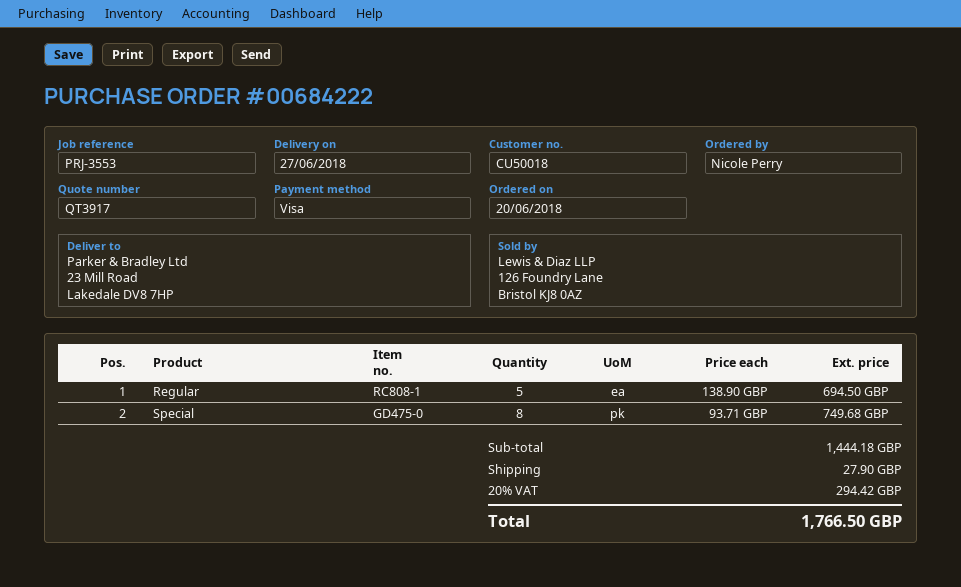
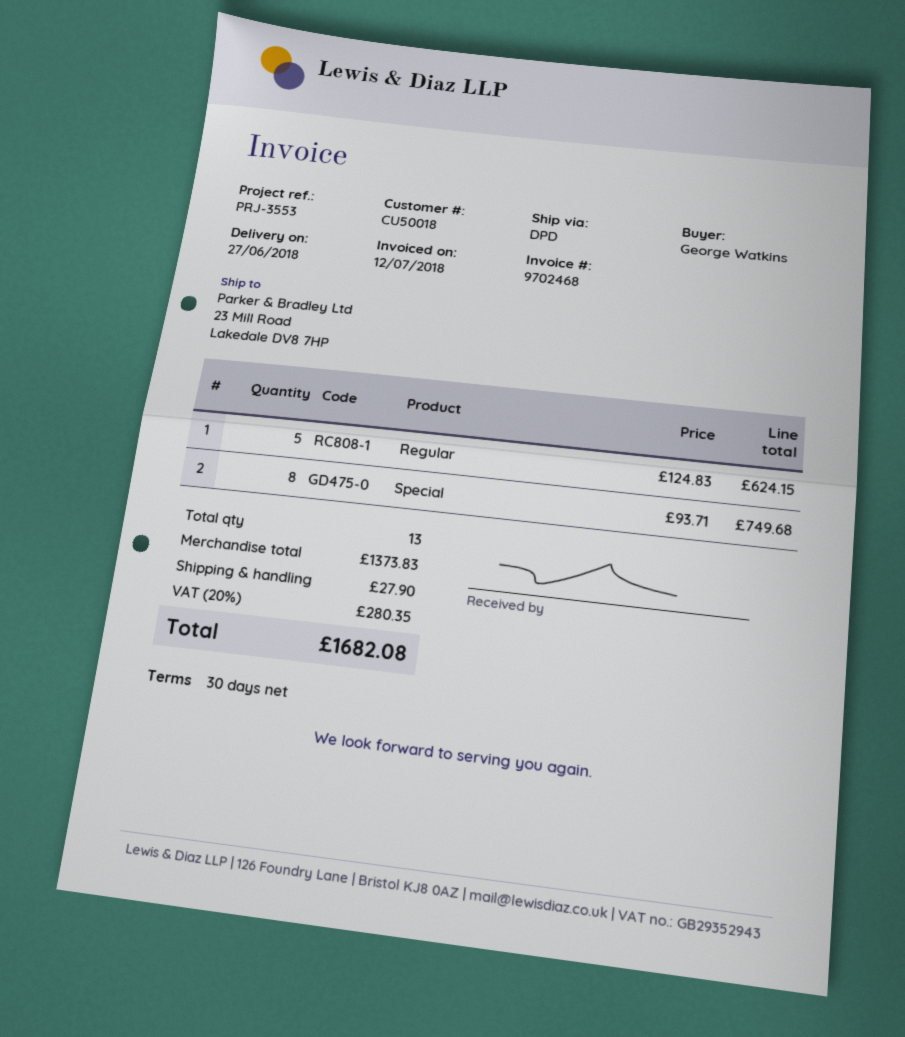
ordered by: Nicole Perry -> George Watkins
Regular: 5 x 138.90 = 694.50 -> 5 x 124.83 = 624.15
subtotal: 1444.18 -> 1373.83
tax: 20% = 294.42 -> 20% = 280.35
total: 1766.50 -> 1682.08

